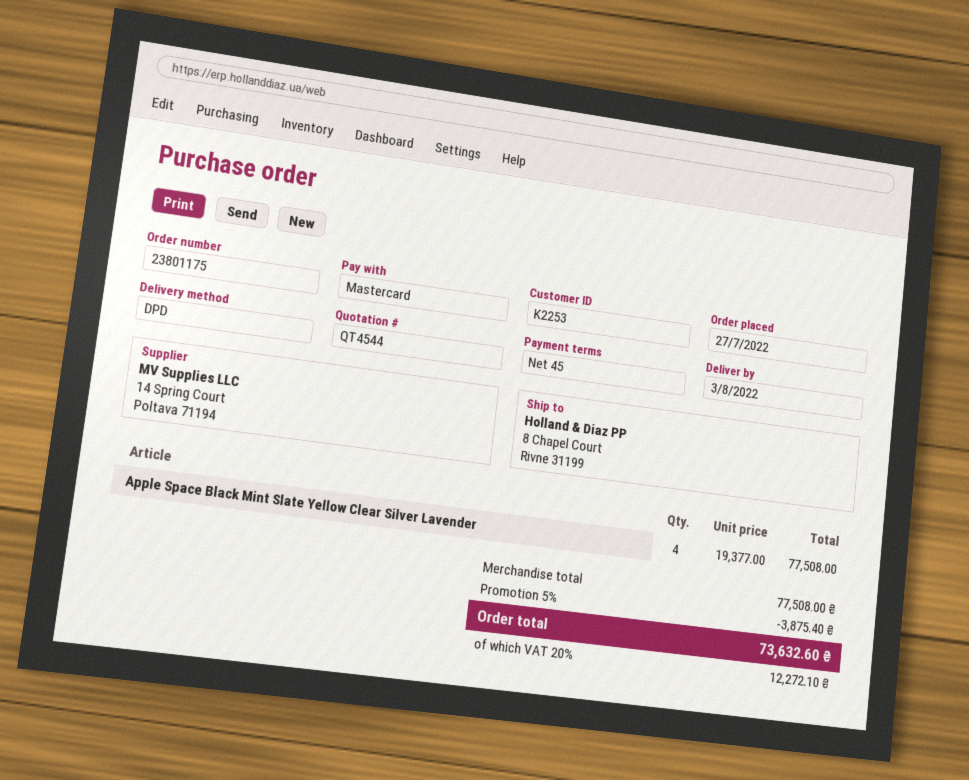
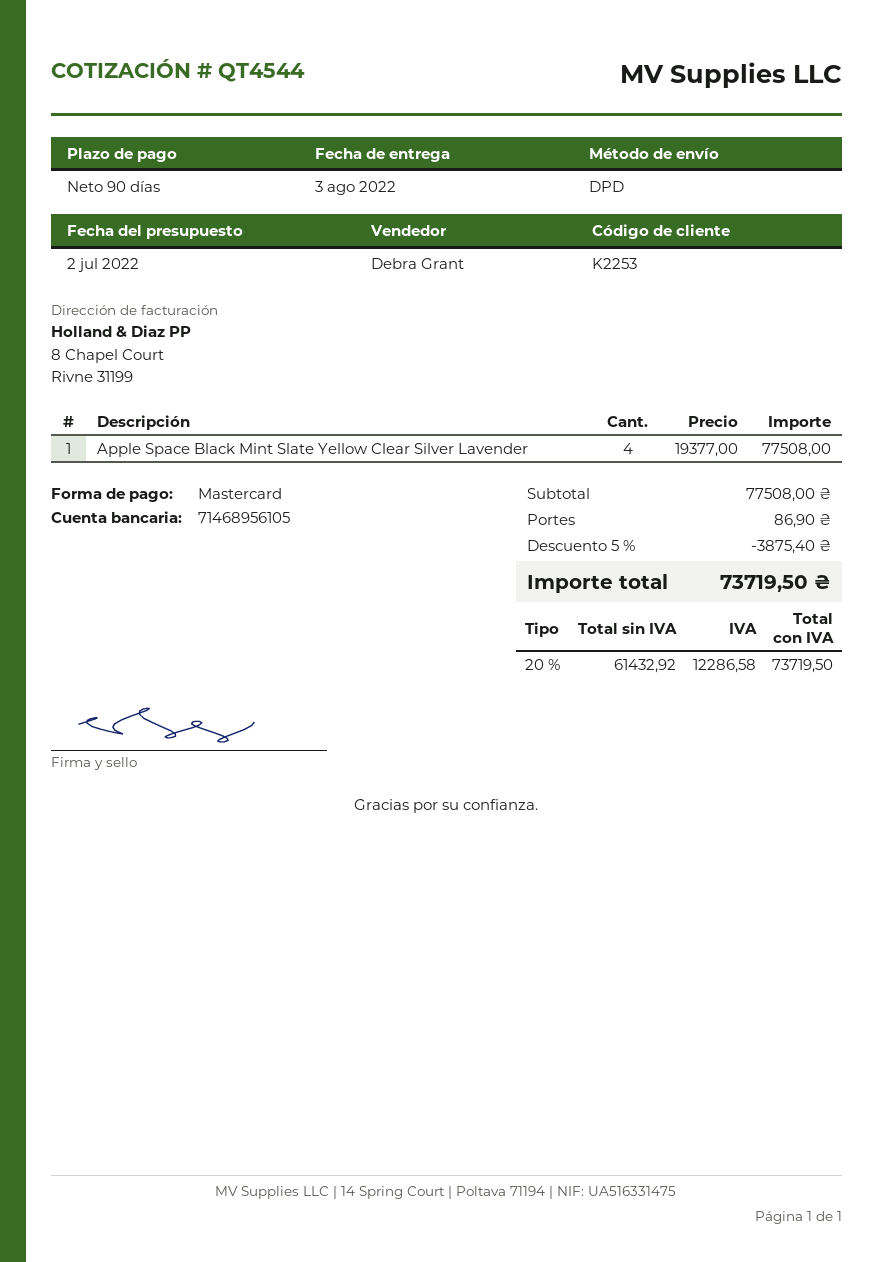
payment terms: 45 days -> 90 days
shipping: none -> 86.90
tax: 20% = 12272.10 -> 20% = 12286.58
total: 73632.60 -> 73719.50

